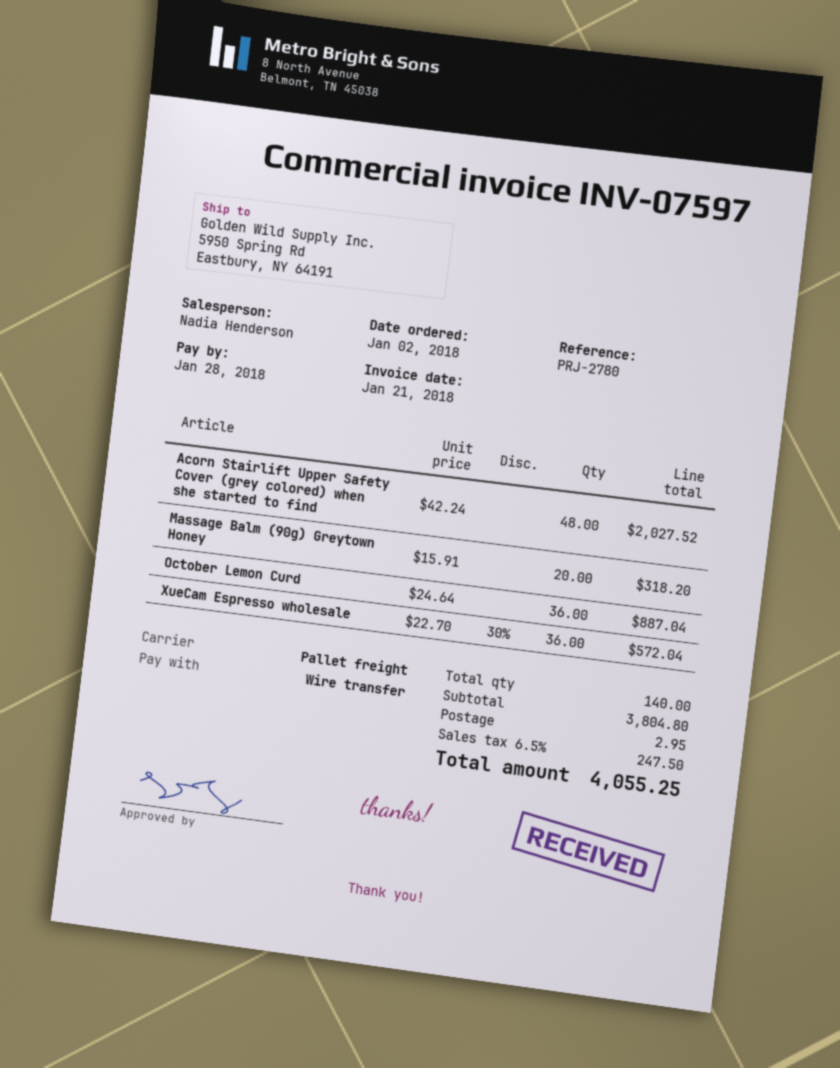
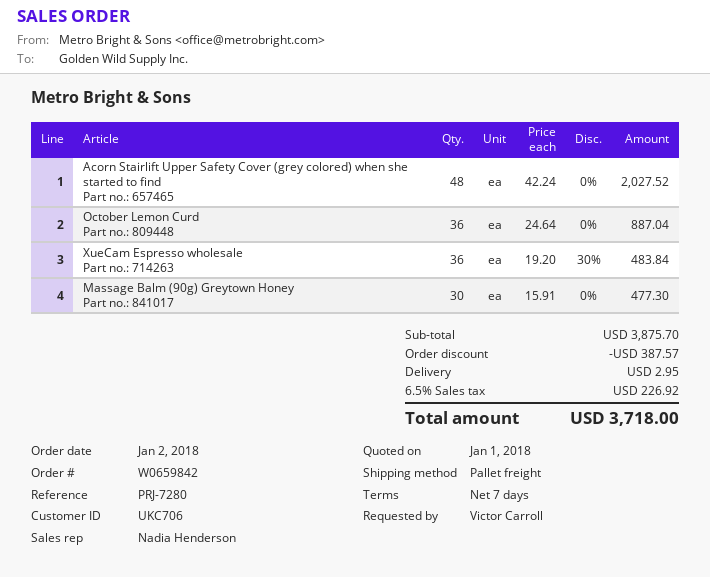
reference: PRJ-2780 -> PRJ-7280
Massage Balm (90g) Greytown Honey: 20 x 15.91 = 318.20 -> 30 x 15.91 = 477.30
XueCam Espresso wholesale: 36 x 22.70 - 30% = 572.04 -> 36 x 19.20 - 30% = 483.84
subtotal: 3804.80 -> 3875.70
discount: none -> 387.57
tax: 6.5% = 247.50 -> 6.5% = 226.92
total: 4055.25 -> 3718.00

